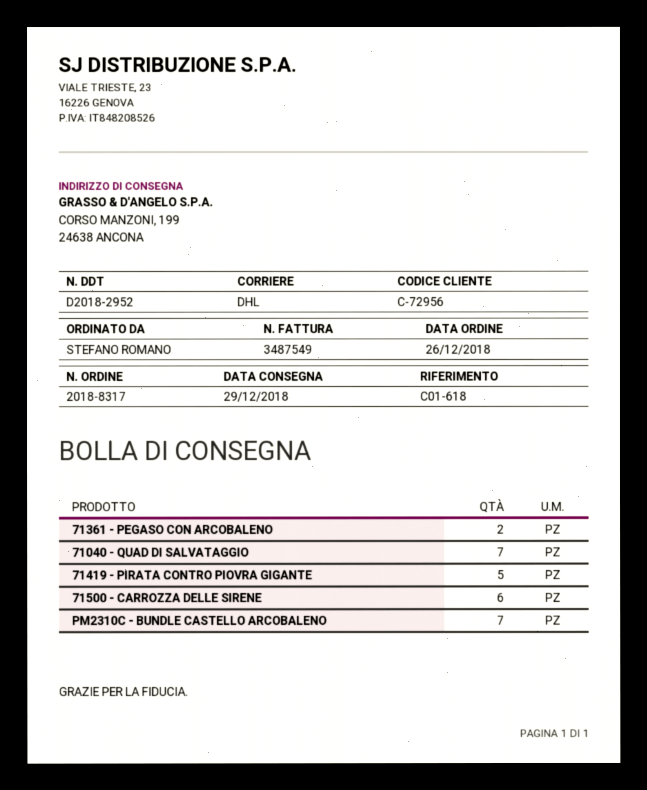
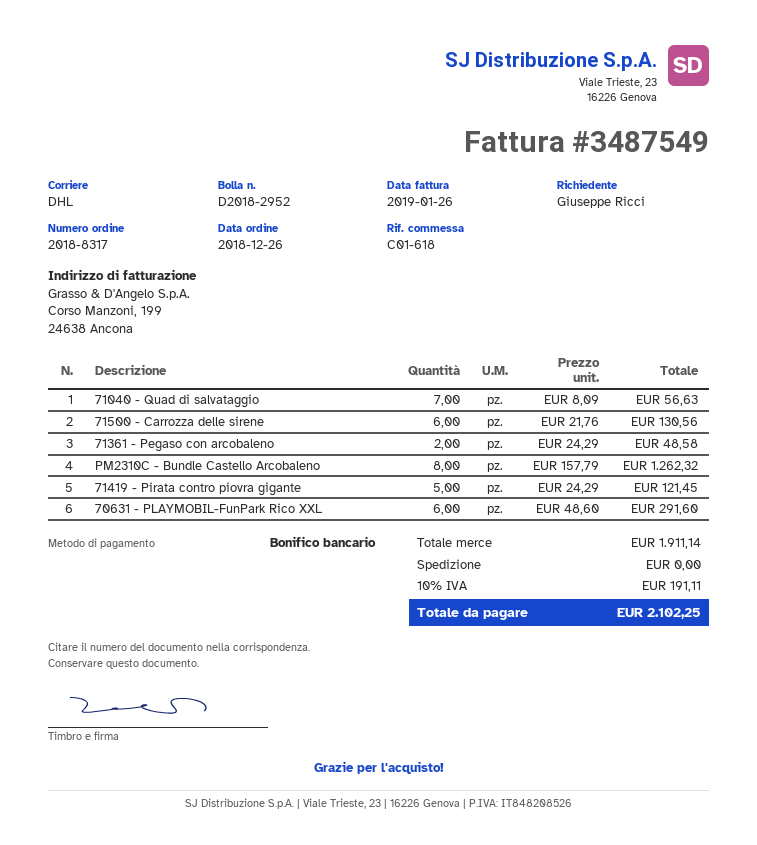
ordered by: STEFANO ROMANO -> Giuseppe Ricci
PM2310C - BUNDLE CASTELLO ARCOBALENO: 7 -> 8
70631 - PLAYMOBIL-FunPark Rico XXL: none -> 6

